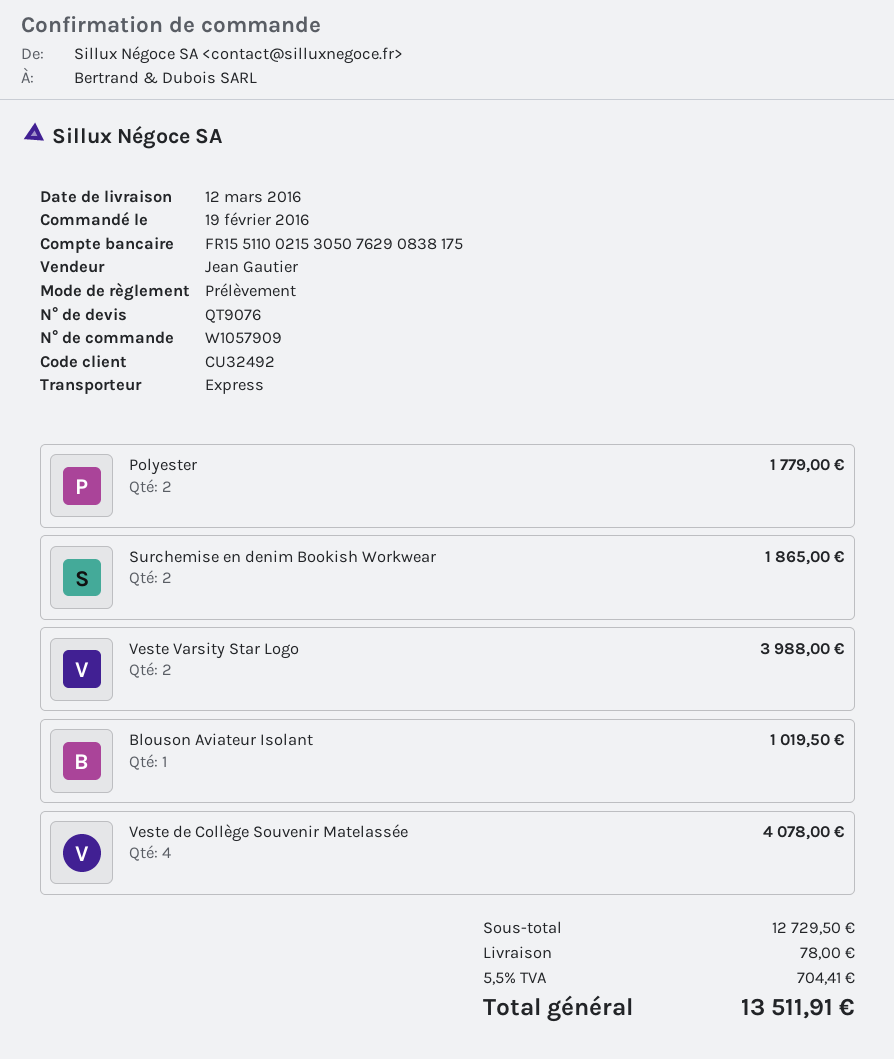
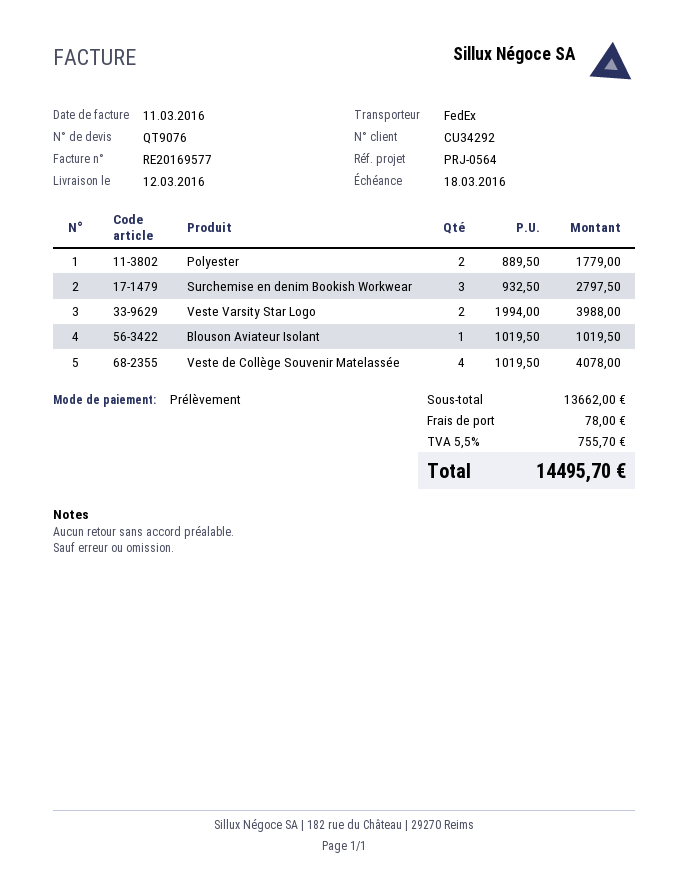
customer number: CU32492 -> CU34292
shipping method: express -> FedEx
Surchemise en denim Bookish Workwear: 2 for 1865.00 -> 3 for 2797.50
subtotal: 12729.50 -> 13662.00
tax: 5.5% = 704.41 -> 5.5% = 755.70
total: 13511.91 -> 14495.70

